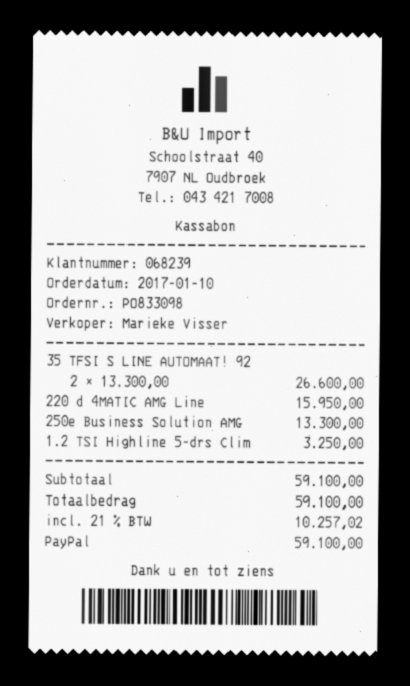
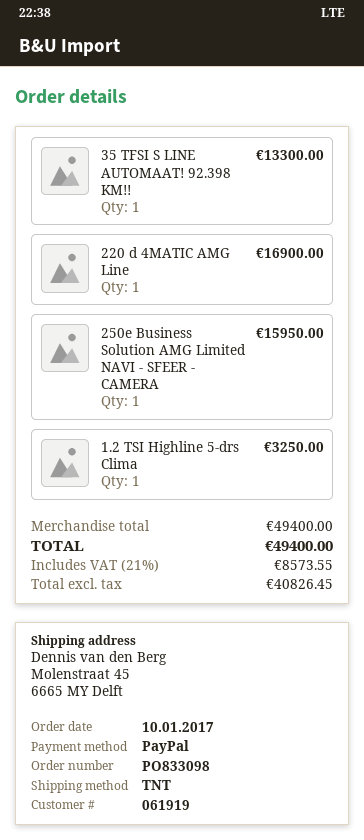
customer number: 068239 -> 061919
35 TFSI S LINE AUTOMAAT! 92: 2 for 26600.00 -> 1 for 13300.00
220 d 4MATIC AMG Line: 1 for 15950.00 -> 1 for 16900.00
250e Business Solution AMG: 1 for 13300.00 -> 1 for 15950.00
subtotal: 59100.00 -> 49400.00
tax: 21% = 10257.02 -> 21% = 8573.55
total: 59100.00 -> 49400.00

